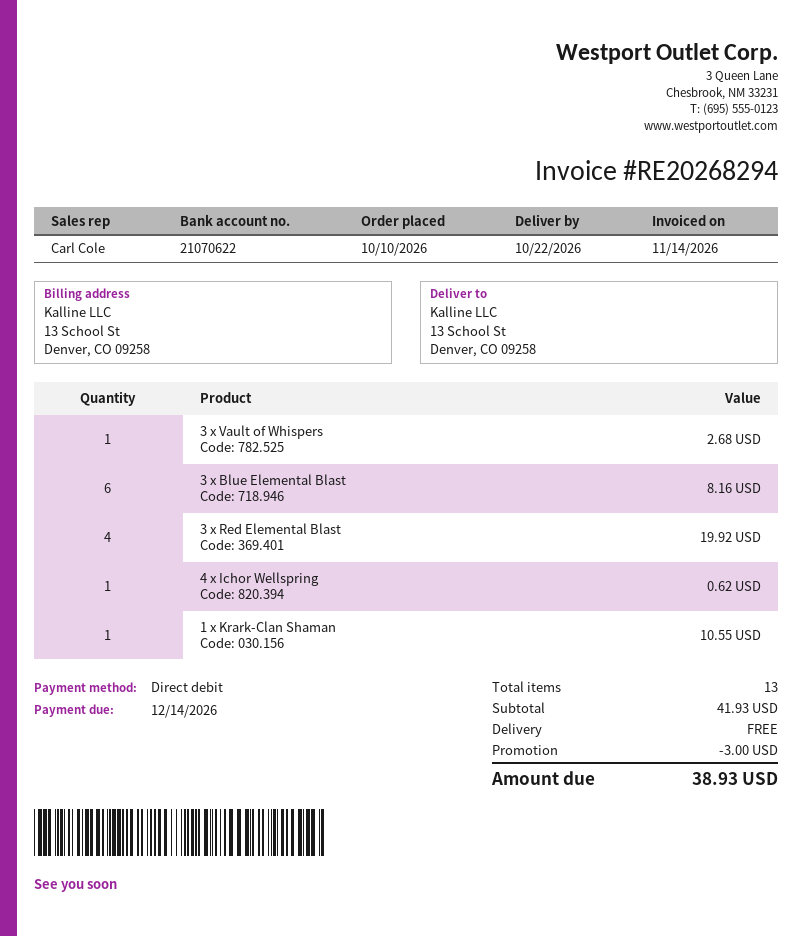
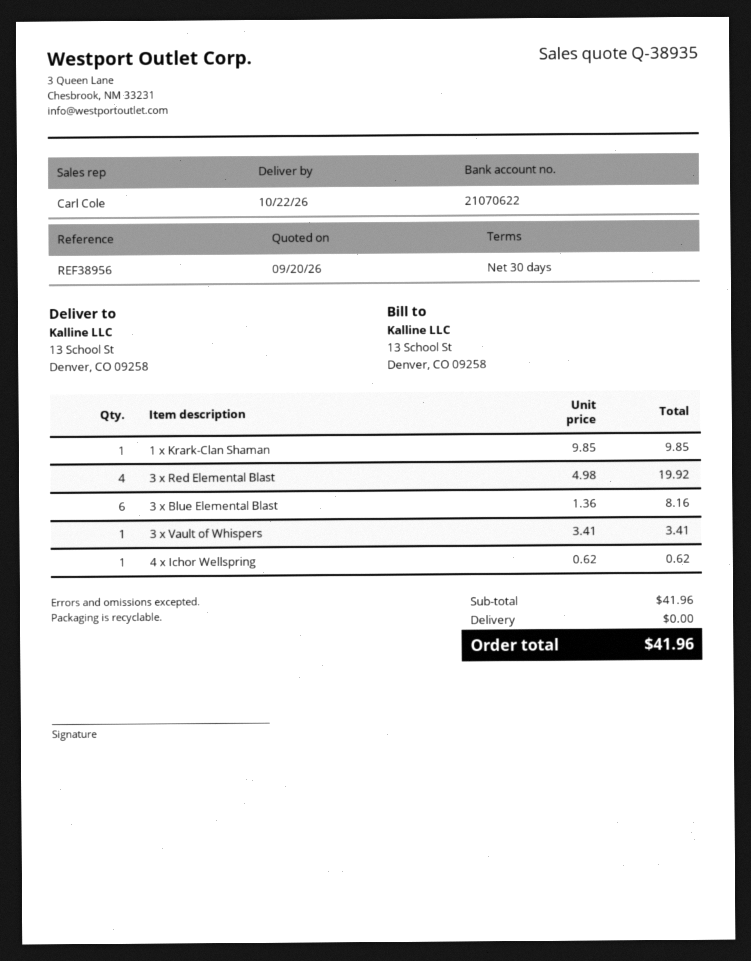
3 x Vault of Whispers: 1 for 2.68 -> 1 for 3.41
1 x Krark-Clan Shaman: 1 for 10.55 -> 1 for 9.85
subtotal: 41.93 -> 41.96
discount: 3.00 -> none
total: 38.93 -> 41.96

